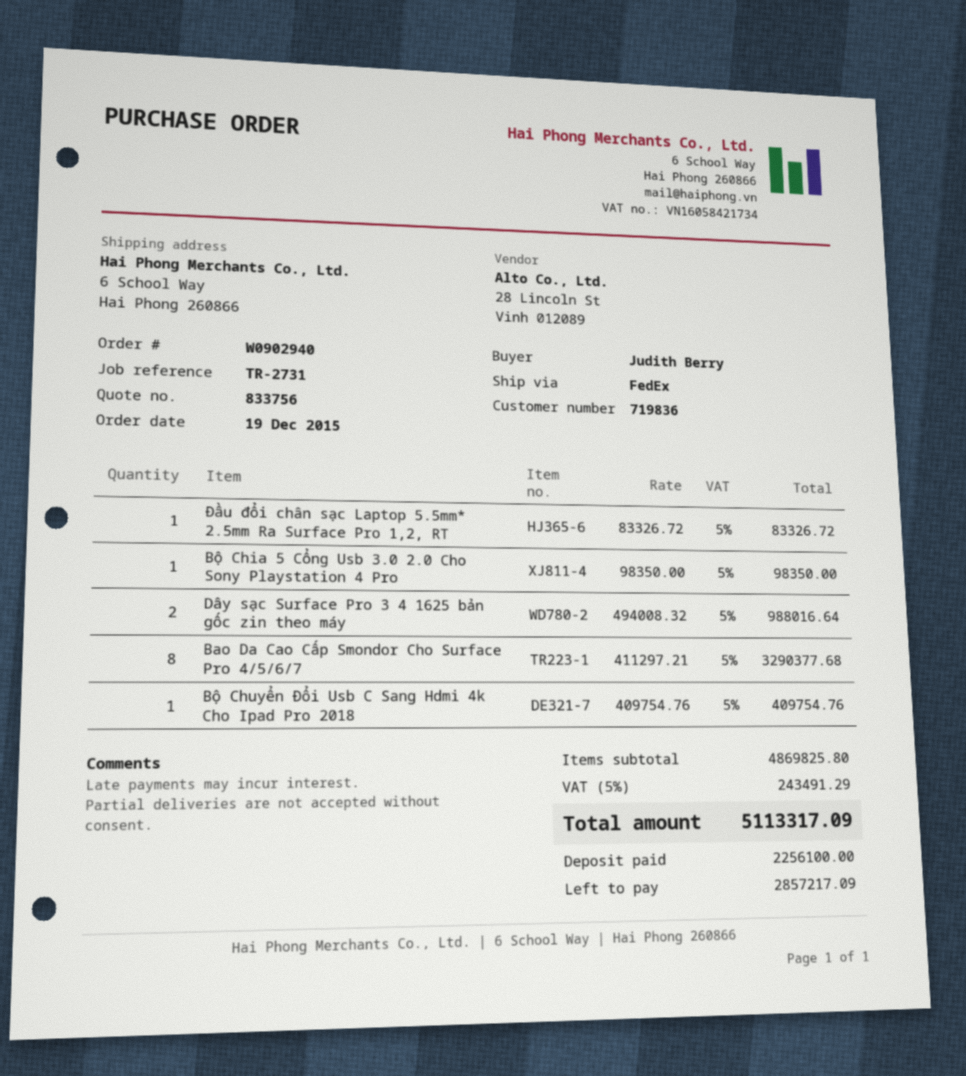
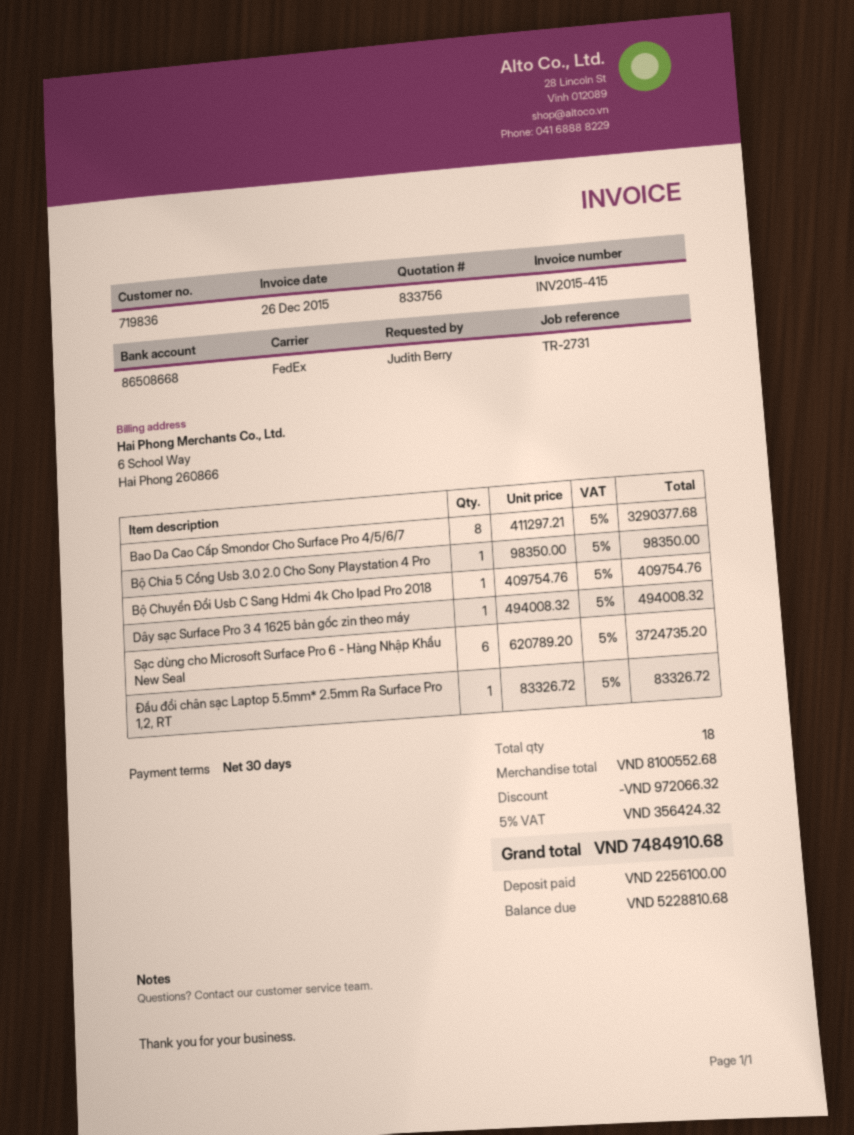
Dây sạc Surface Pro 3 4 1625 bản gốc zin theo máy: 2 x 494008.32 = 988016.64 -> 1 x 494008.32 = 494008.32
Sạc dùng cho Microsoft Surface Pro 6 - Hàng Nhập Khẩu New Seal: none -> 6 x 620789.20 = 3724735.20
subtotal: 4869825.80 -> 8100552.68
discount: none -> 972066.32
tax: 5% = 243491.29 -> 5% = 356424.32
total: 5113317.09 -> 7484910.68
balance: 2857217.09 -> 5228810.68

